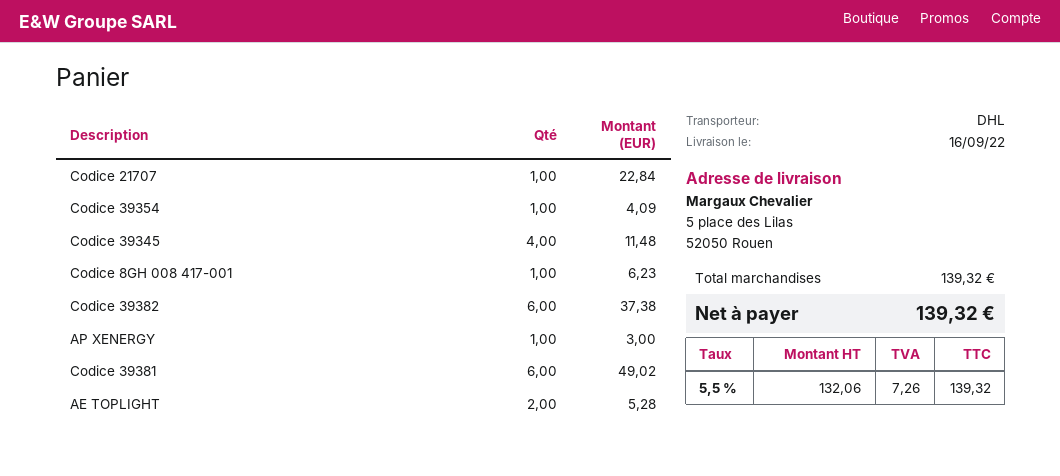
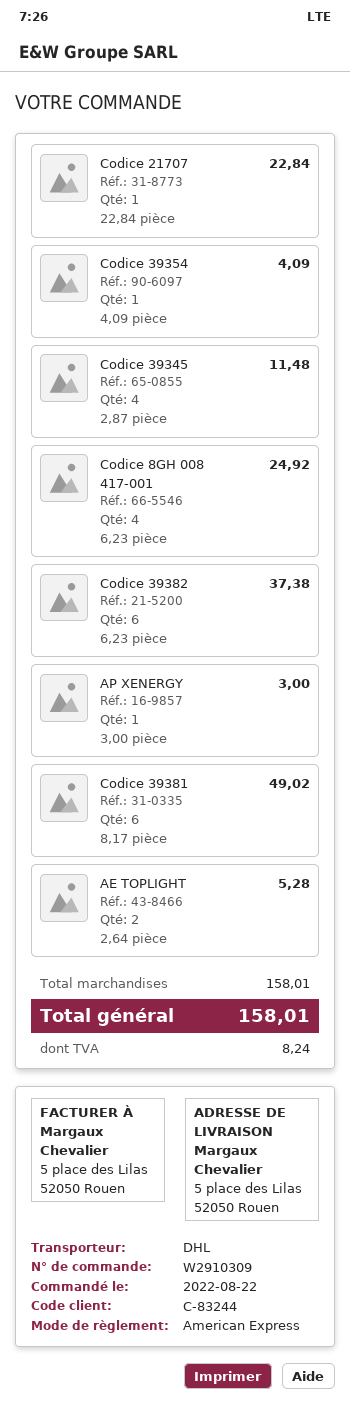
Codice 8GH 008 417-001: 1 for 6.23 -> 4 for 24.92
subtotal: 139.32 -> 158.01
tax: 7.26 -> 8.24
total: 139.32 -> 158.01

